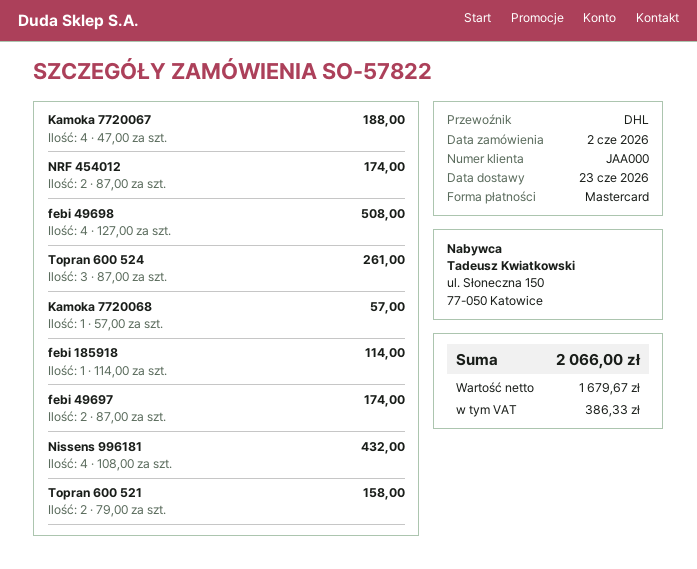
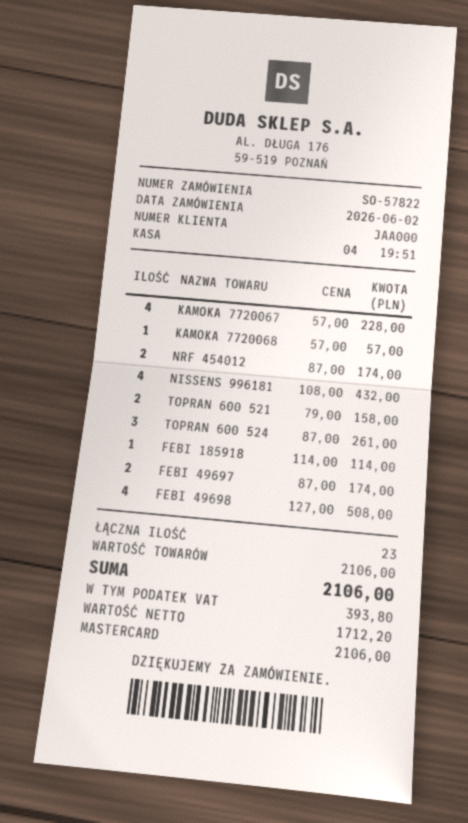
Kamoka 7720067: 4 x 47.00 = 188.00 -> 4 x 57.00 = 228.00
net: 1679.67 -> 1712.20
tax: 386.33 -> 393.80
total: 2066.00 -> 2106.00

